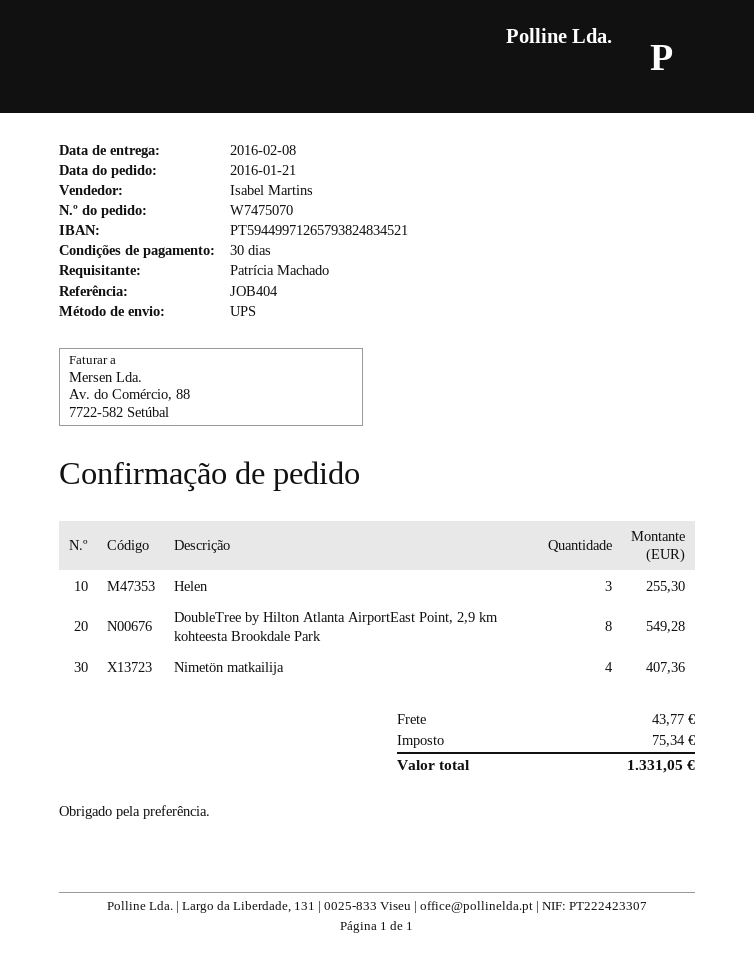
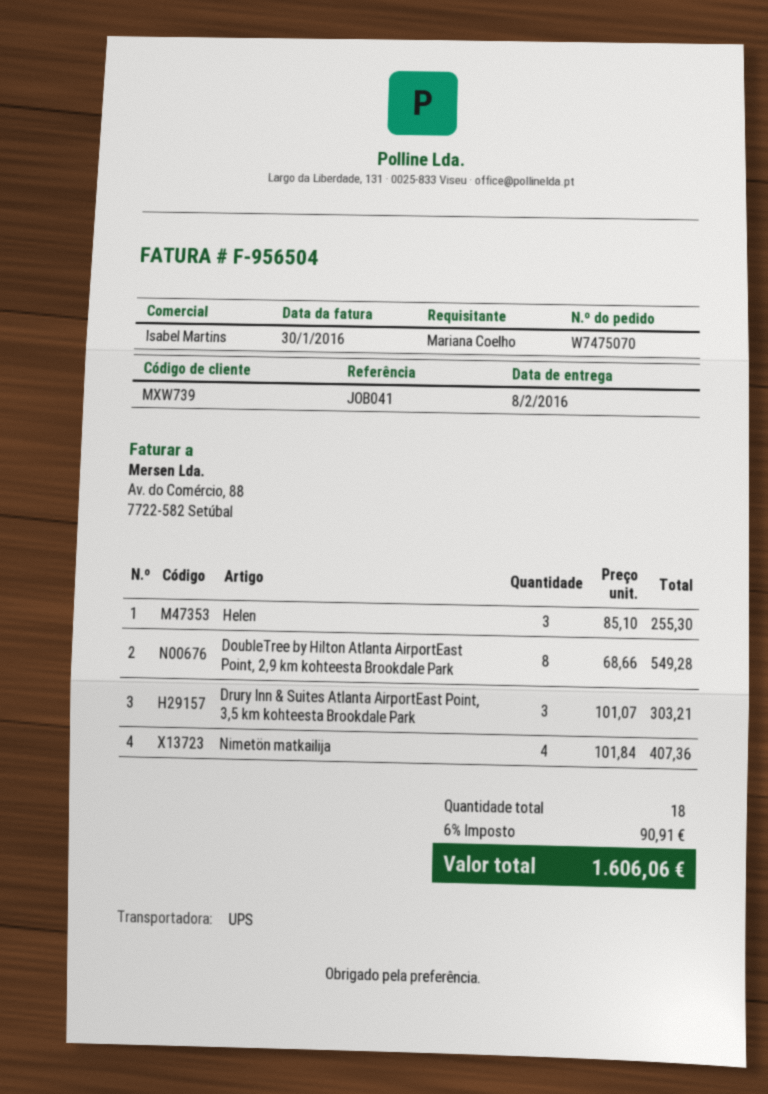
reference: JOB404 -> JOB041
ordered by: Patrícia Machado -> Mariana Coelho
Drury Inn & Suites Atlanta AirportEast Point, 3,5 km kohteesta Brookdale Park: none -> 3 for 303.21
shipping: 43.77 -> none
tax: 75.34 -> 90.91
total: 1331.05 -> 1606.06

